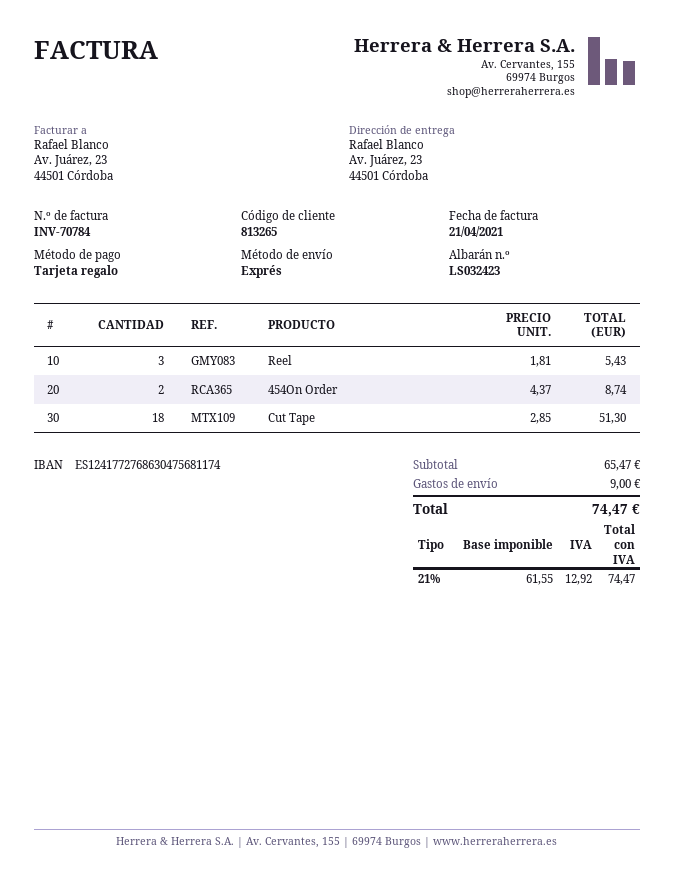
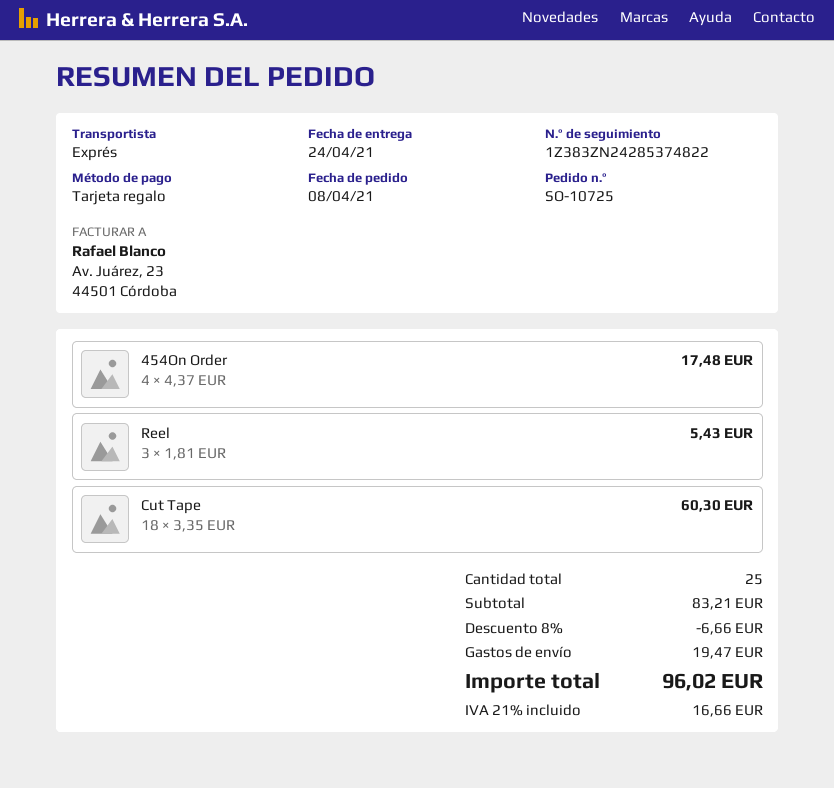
454On Order: 2 x 4.37 = 8.74 -> 4 x 4.37 = 17.48
Cut Tape: 18 x 2.85 = 51.30 -> 18 x 3.35 = 60.30
subtotal: 65.47 -> 83.21
discount: none -> 8% = 6.66
shipping: 9.00 -> 19.47
tax: 21% = 12.92 -> 21% = 16.66
total: 74.47 -> 96.02

